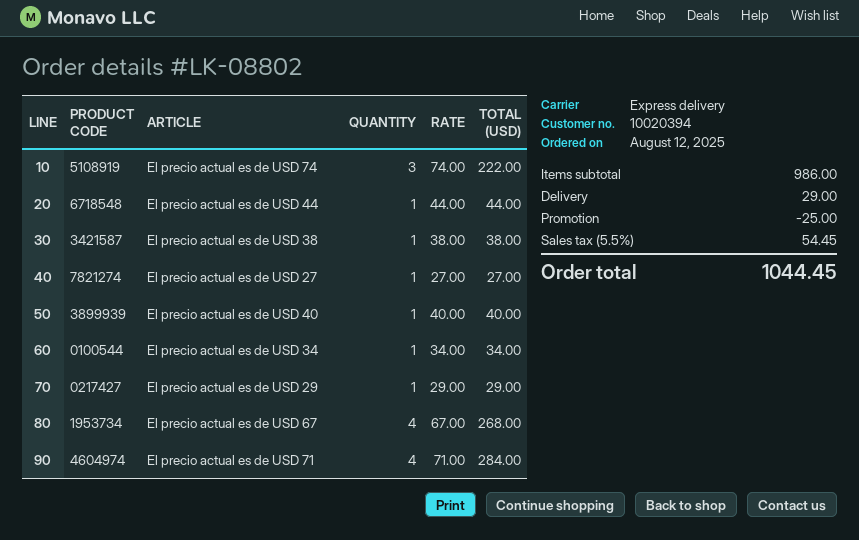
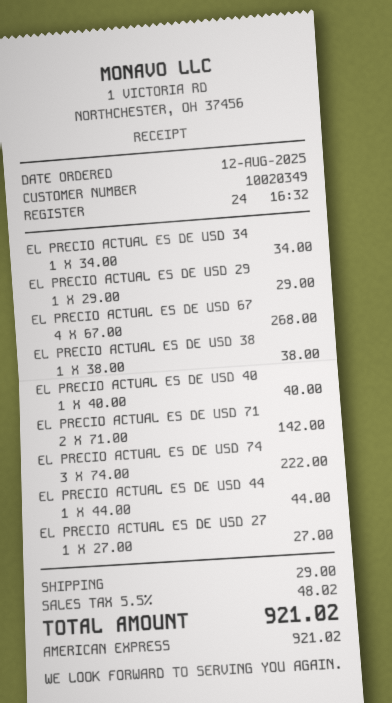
customer number: 10020394 -> 10020349
El precio actual es de USD 71: 4 x 71.00 = 284.00 -> 2 x 71.00 = 142.00
discount: 25.00 -> none
tax: 5.5% = 54.45 -> 5.5% = 48.02
total: 1044.45 -> 921.02

